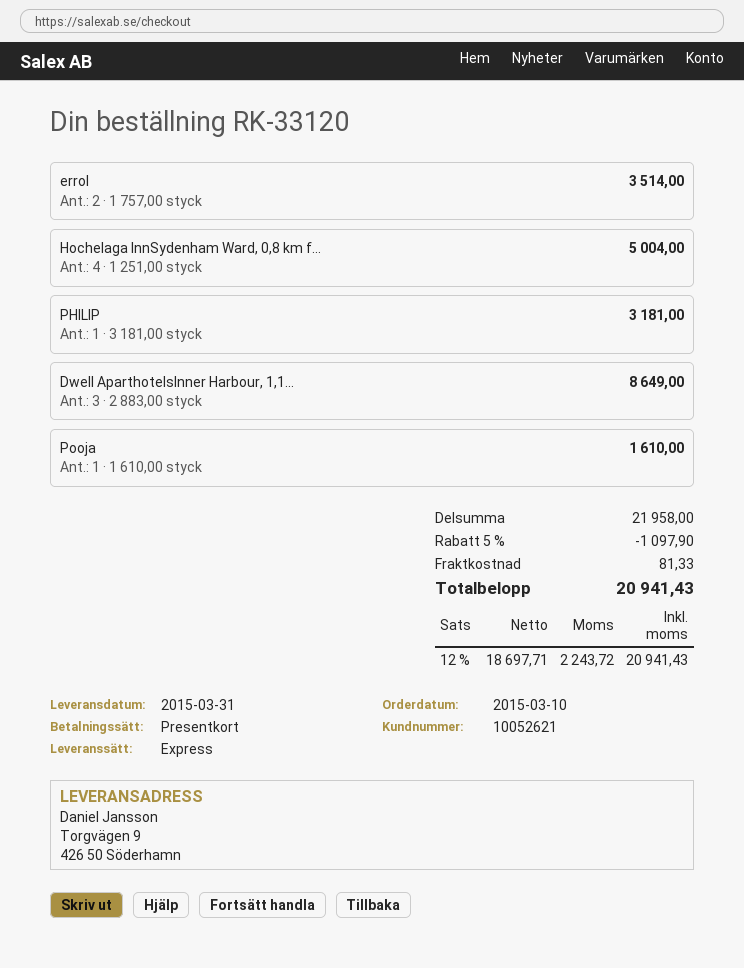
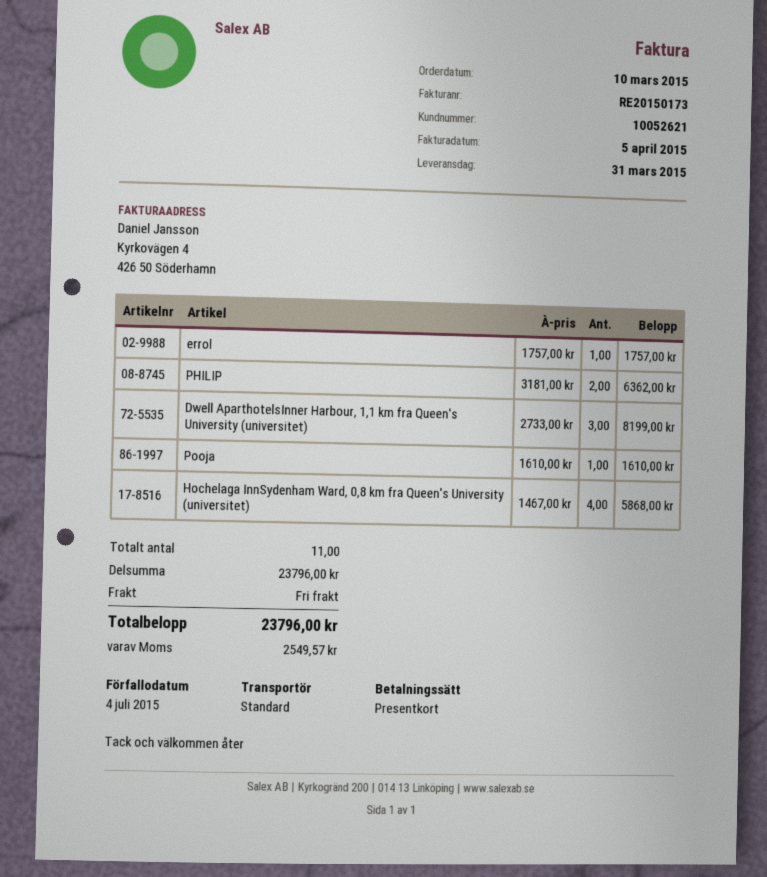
shipping method: express -> standard
errol: 2 x 1757.00 = 3514.00 -> 1 x 1757.00 = 1757.00
Hochelaga InnSydenham Ward, 0,8 km f...: 4 x 1251.00 = 5004.00 -> 4 x 1467.00 = 5868.00
PHILIP: 1 x 3181.00 = 3181.00 -> 2 x 3181.00 = 6362.00
Dwell AparthotelsInner Harbour, 1,1...: 3 x 2883.00 = 8649.00 -> 3 x 2733.00 = 8199.00
subtotal: 21958.00 -> 23796.00
discount: 5% = 1097.90 -> none
shipping: 81.33 -> 0.00
tax: 2243.72 -> 2549.57
total: 20941.43 -> 23796.00

